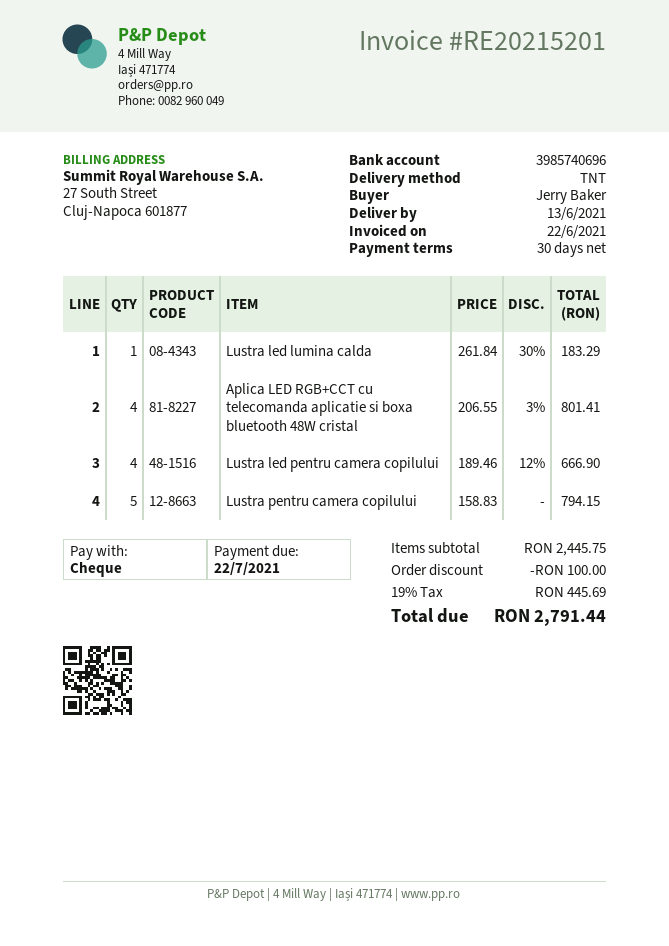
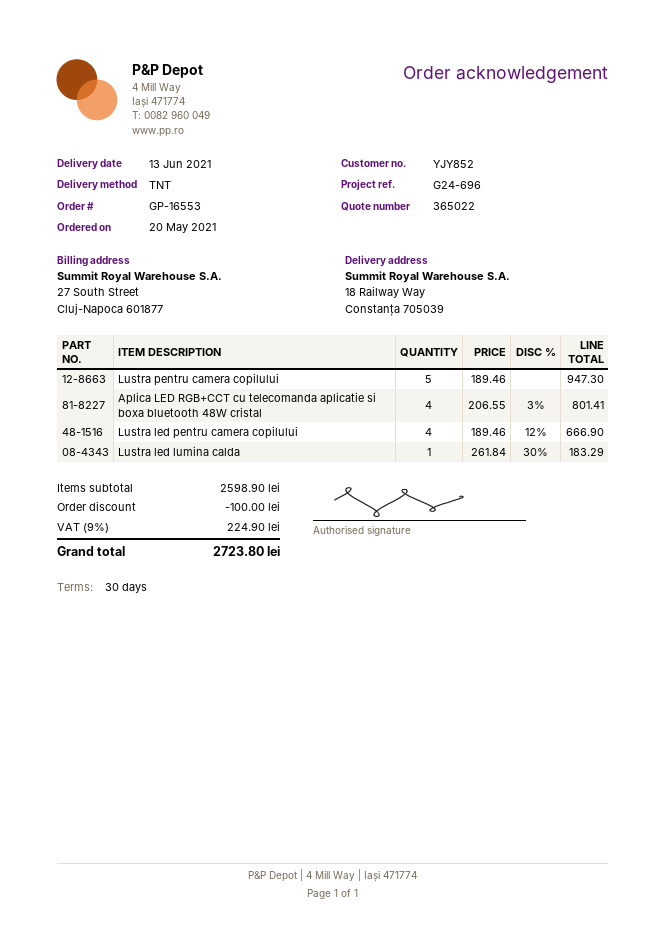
Lustra pentru camera copilului: 5 x 158.83 = 794.15 -> 5 x 189.46 = 947.30
subtotal: 2445.75 -> 2598.90
tax: 19% = 445.69 -> 9% = 224.90
total: 2791.44 -> 2723.80

